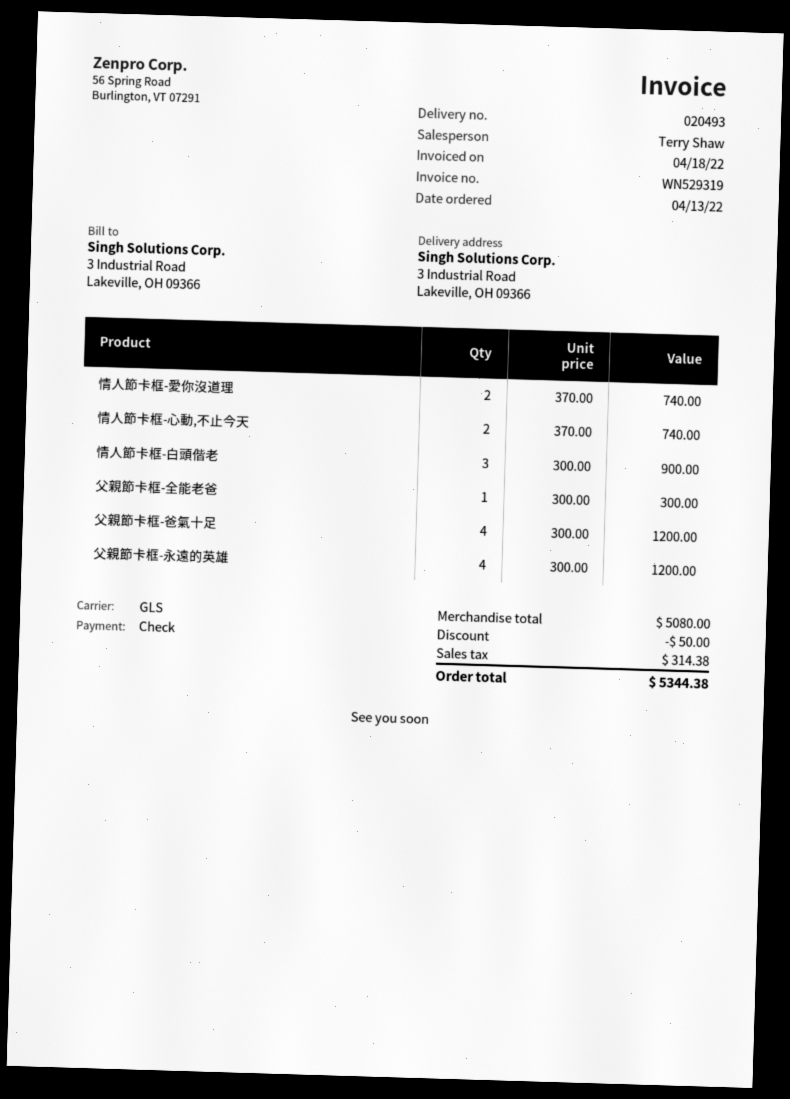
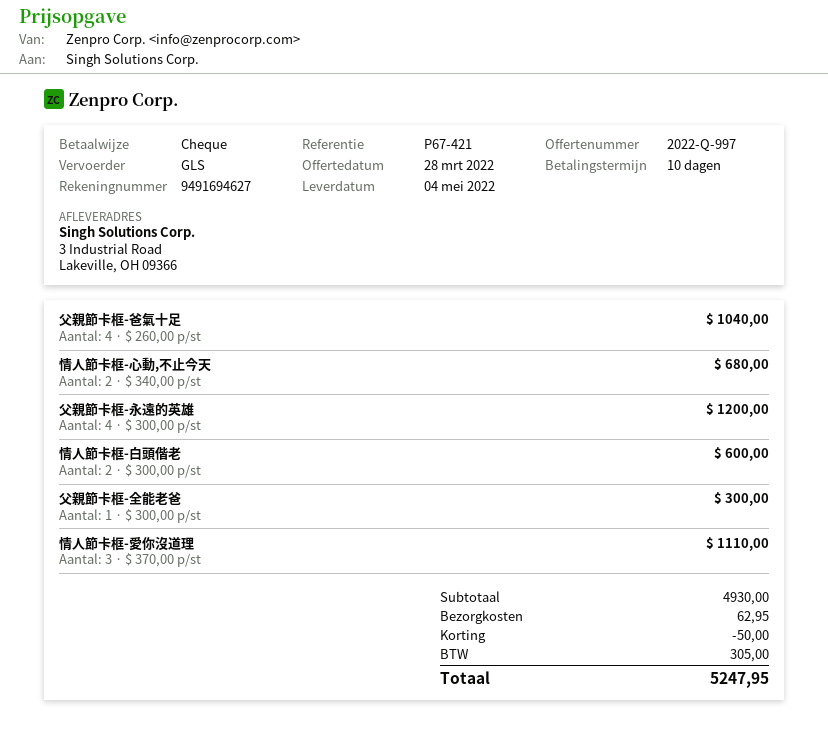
情人節卡框-愛你沒道理: 2 x 370.00 = 740.00 -> 3 x 370.00 = 1110.00
情人節卡框-心動,不止今天: 2 x 370.00 = 740.00 -> 2 x 340.00 = 680.00
情人節卡框-白頭偕老: 3 x 300.00 = 900.00 -> 2 x 300.00 = 600.00
父親節卡框-爸氣十足: 4 x 300.00 = 1200.00 -> 4 x 260.00 = 1040.00
subtotal: 5080.00 -> 4930.00
shipping: none -> 62.95
tax: 314.38 -> 305.00
total: 5344.38 -> 5247.95

